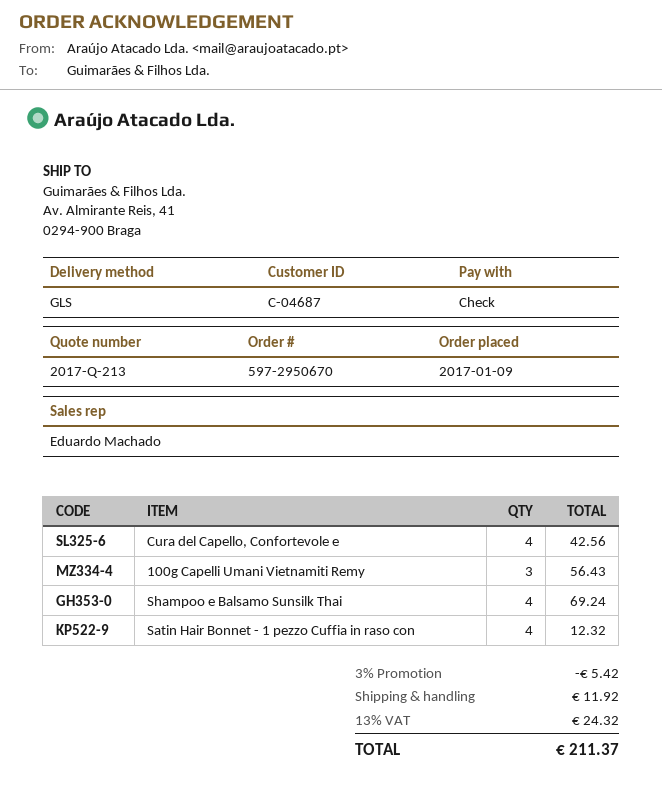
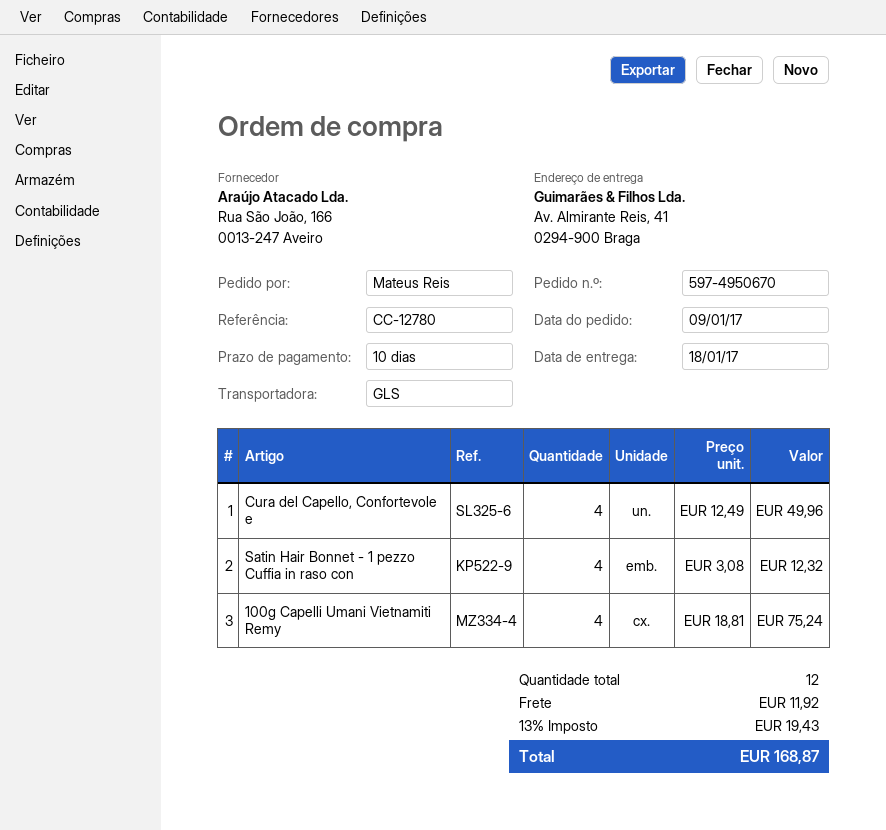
order number: 597-2950670 -> 597-4950670
Cura del Capello, Confortevole e: 4 for 42.56 -> 4 for 49.96
100g Capelli Umani Vietnamiti Remy: 3 for 56.43 -> 4 for 75.24
Shampoo e Balsamo Sunsilk Thai: 4 for 69.24 -> none
discount: 3% = 5.42 -> none
tax: 13% = 24.32 -> 13% = 19.43
total: 211.37 -> 168.87

